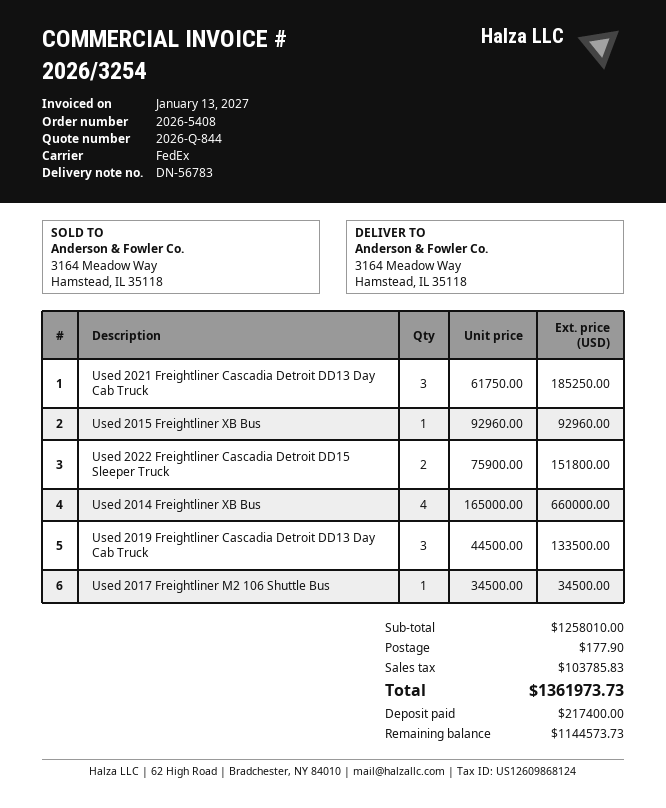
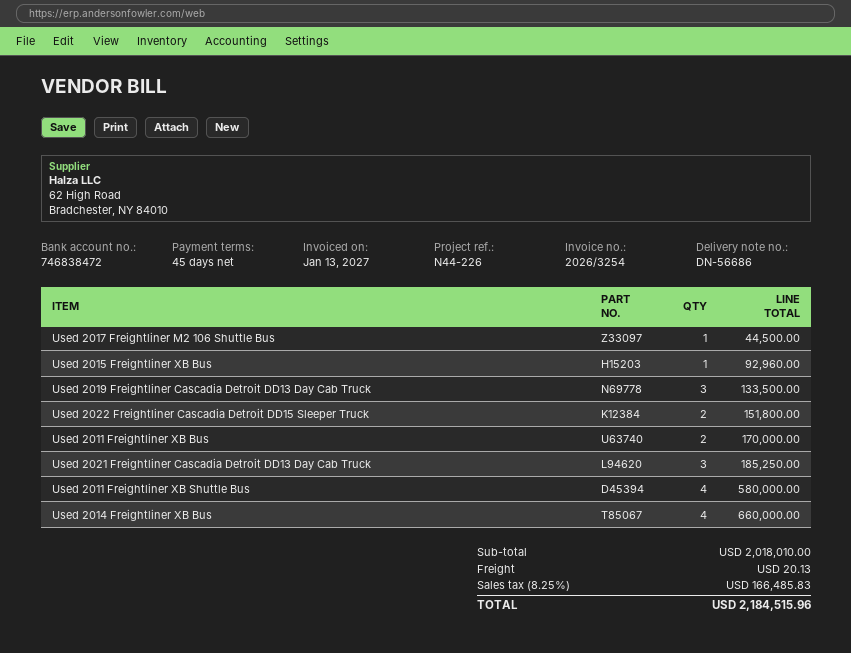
delivery note number: DN-56783 -> DN-56686
Used 2017 Freightliner M2 106 Shuttle Bus: 1 for 34500.00 -> 1 for 44500.00
Used 2011 Freightliner XB Bus: none -> 2 for 170000.00
Used 2011 Freightliner XB Shuttle Bus: none -> 4 for 580000.00
subtotal: 1258010.00 -> 2018010.00
shipping: 177.90 -> 20.13
tax: 103785.83 -> 166485.83
total: 1361973.73 -> 2184515.96

